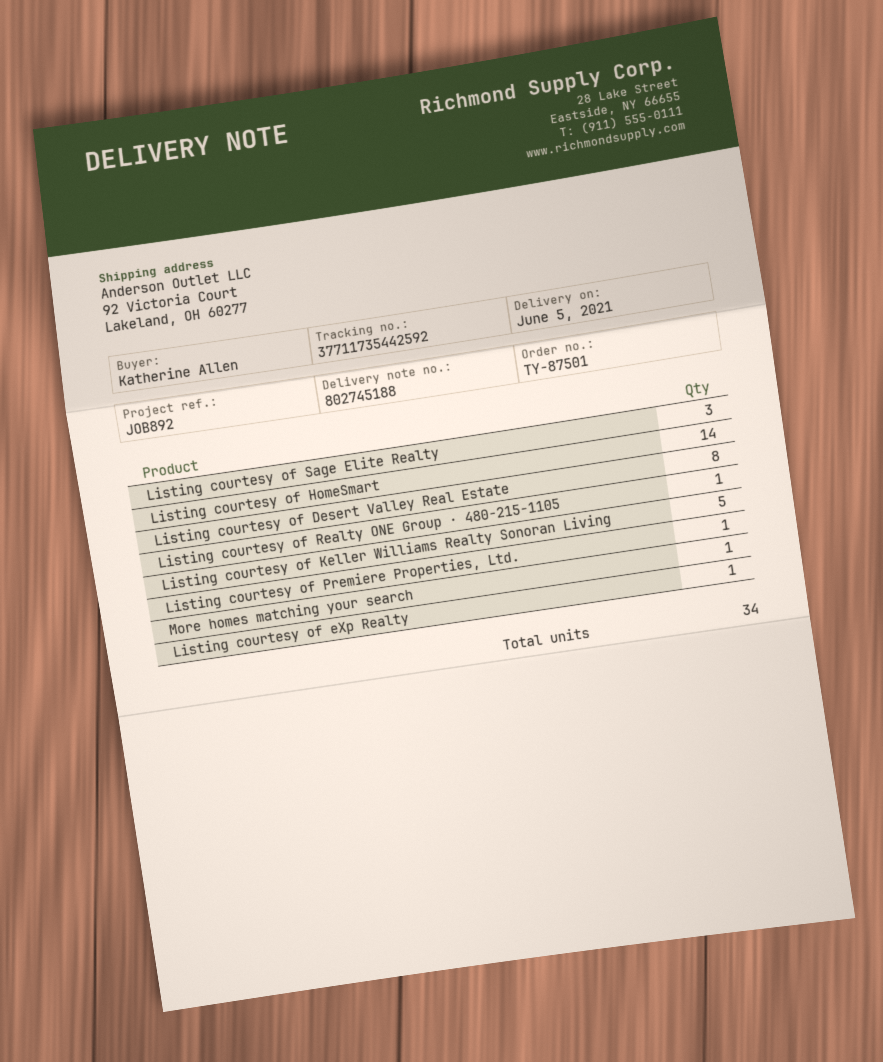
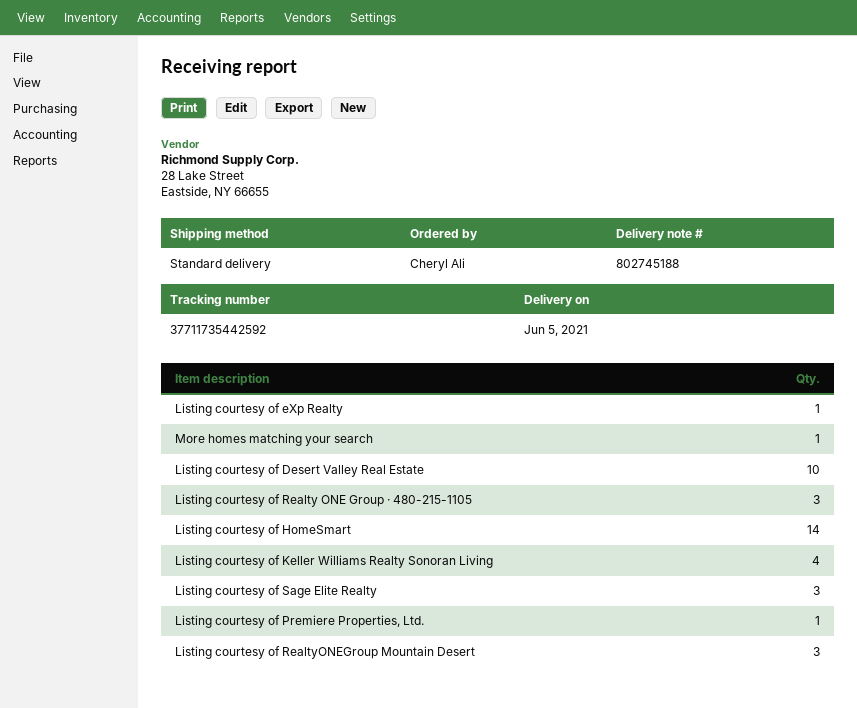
ordered by: Katherine Allen -> Cheryl Ali
Listing courtesy of Desert Valley Real Estate: 8 -> 10
Listing courtesy of Realty ONE Group · 480-215-1105: 1 -> 3
Listing courtesy of Keller Williams Realty Sonoran Living: 5 -> 4
Listing courtesy of RealtyONEGroup Mountain Desert: none -> 3

